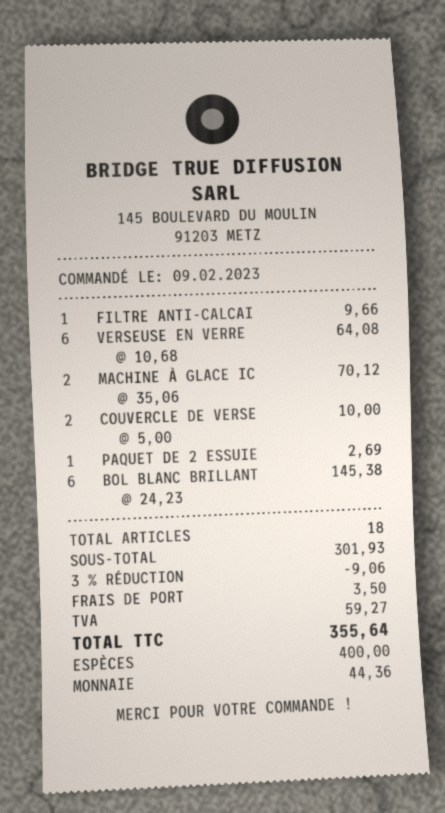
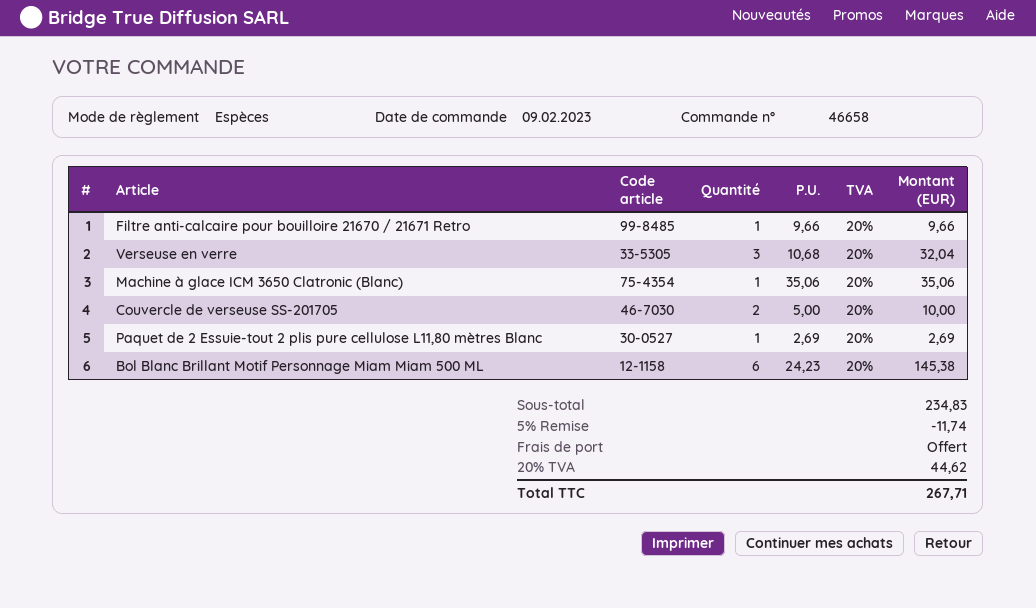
VERSEUSE EN VERRE: 6 x 10.68 = 64.08 -> 3 x 10.68 = 32.04
MACHINE À GLACE IC: 2 x 35.06 = 70.12 -> 1 x 35.06 = 35.06
subtotal: 301.93 -> 234.83
discount: 3% = 9.06 -> 5% = 11.74
shipping: 3.50 -> 0.00
tax: 59.27 -> 44.62
total: 355.64 -> 267.71

